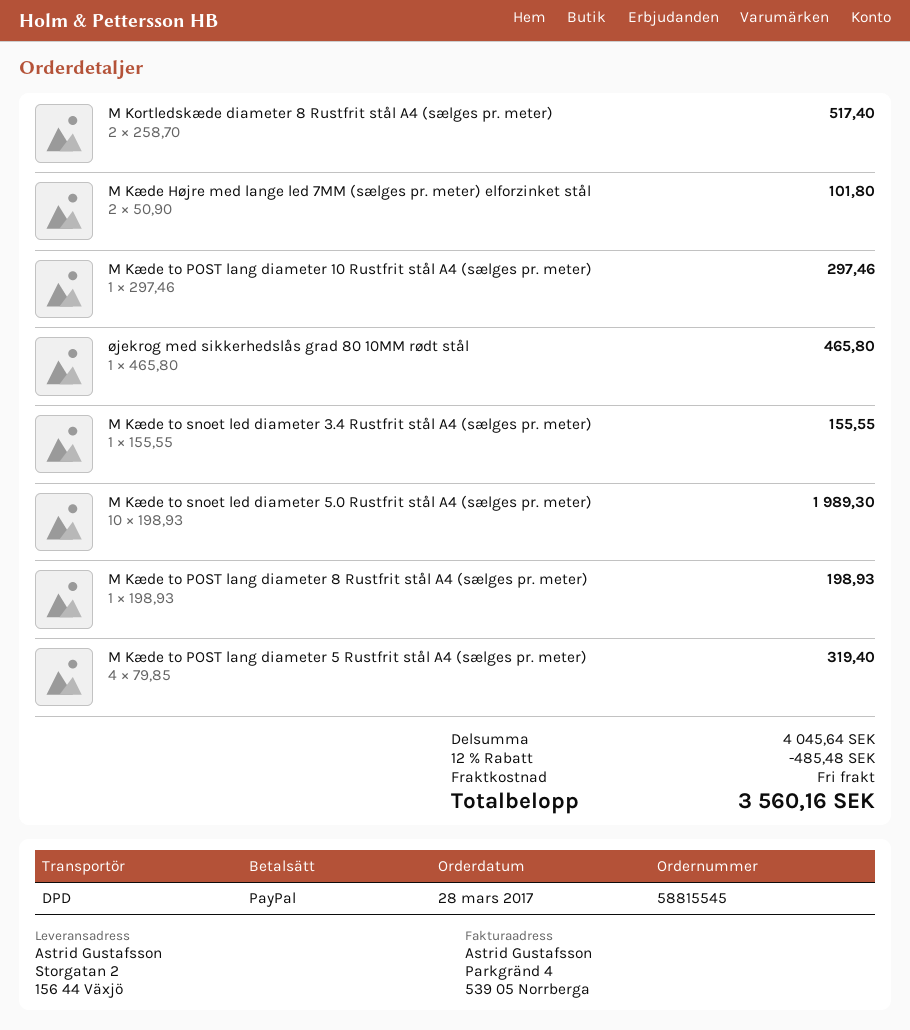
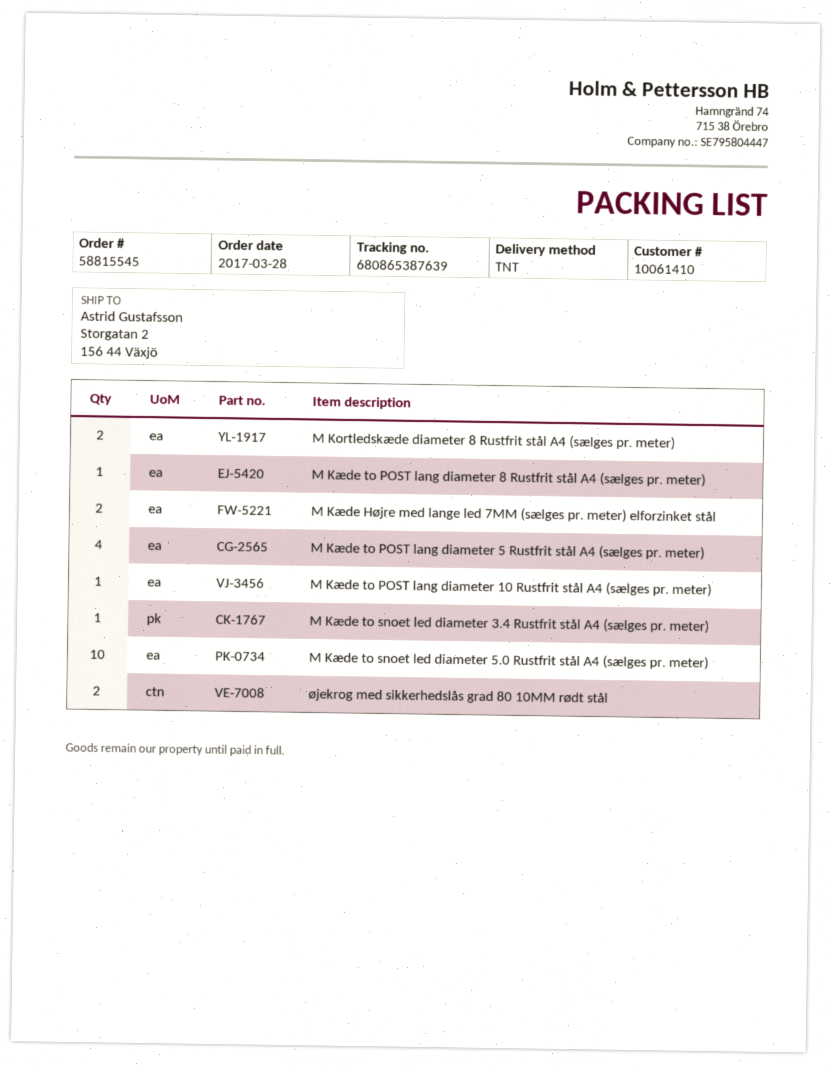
shipping method: DPD -> TNT
øjekrog med sikkerhedslås grad 80 10MM rødt stål: 1 -> 2

